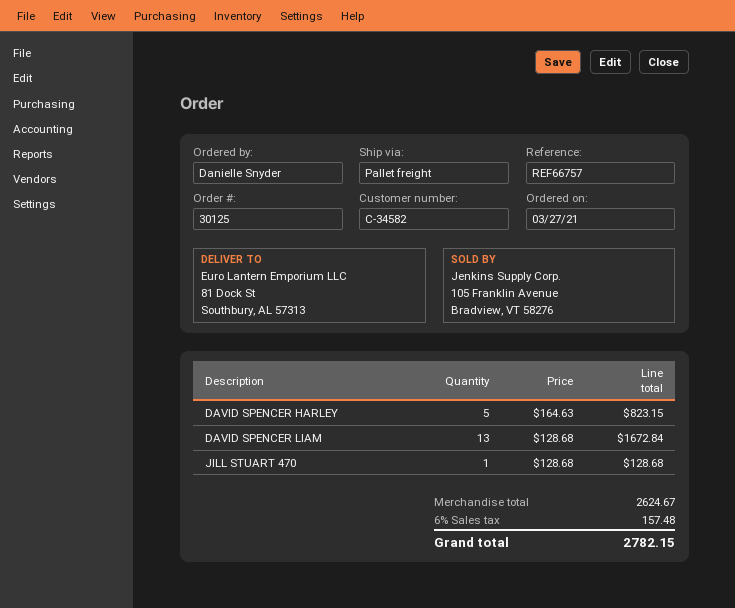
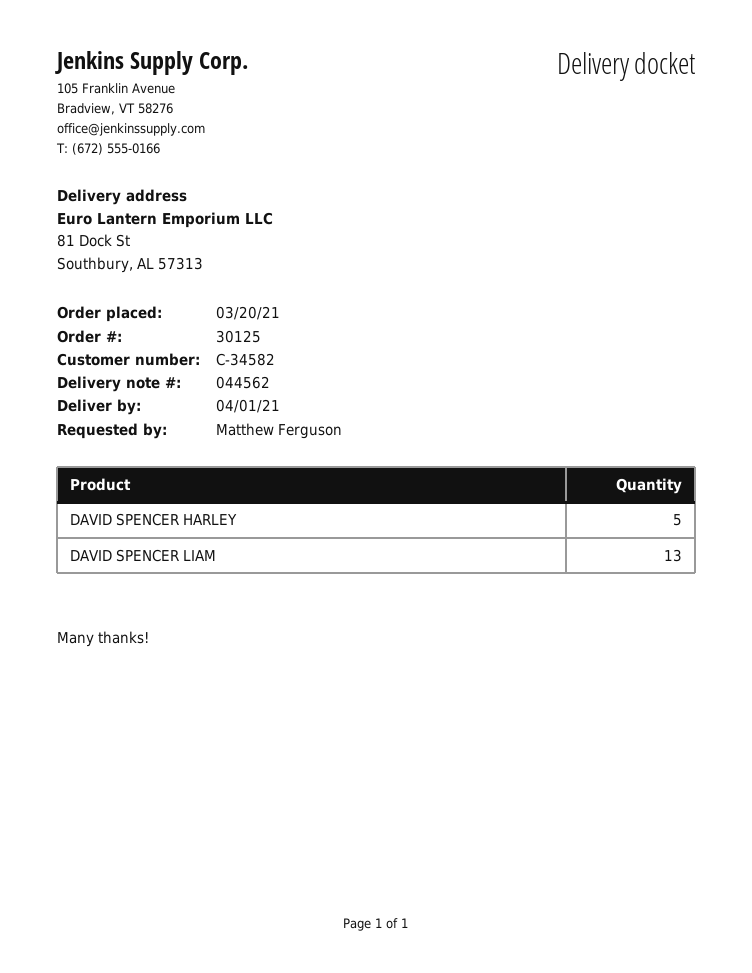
order date: 2021-03-27 -> 2021-03-20
ordered by: Danielle Snyder -> Matthew Ferguson
JILL STUART 470: 1 -> none

